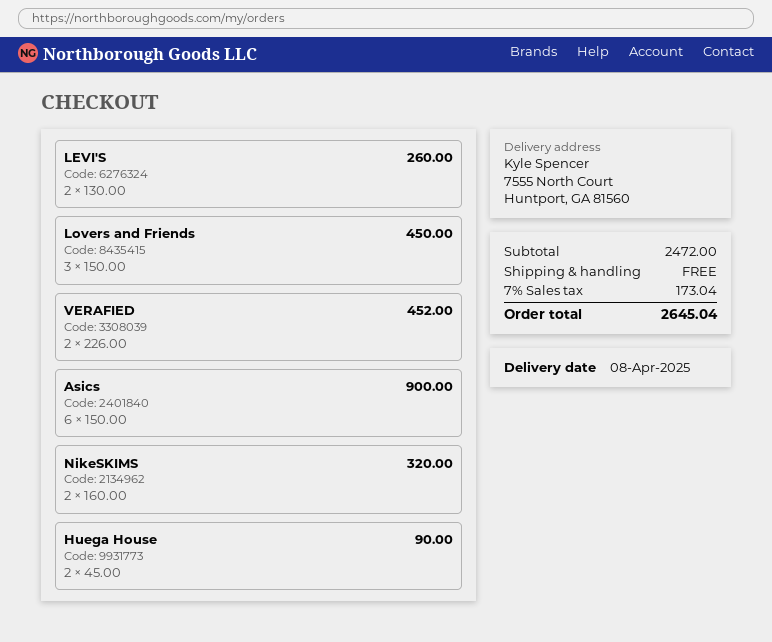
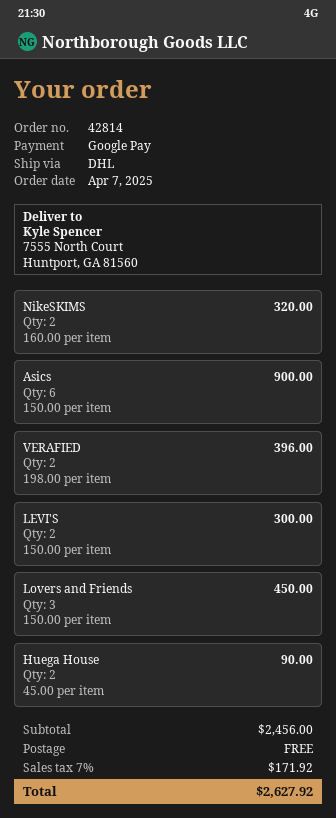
LEVI'S: 2 x 130.00 = 260.00 -> 2 x 150.00 = 300.00
VERAFIED: 2 x 226.00 = 452.00 -> 2 x 198.00 = 396.00
subtotal: 2472.00 -> 2456.00
tax: 7% = 173.04 -> 7% = 171.92
total: 2645.04 -> 2627.92

